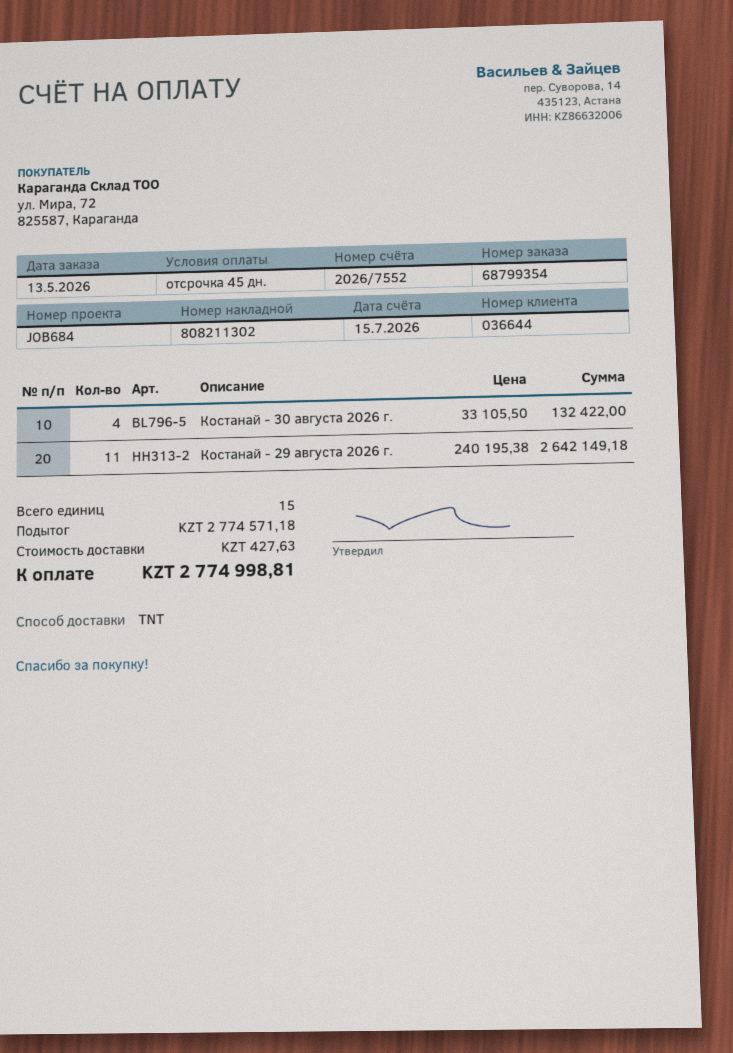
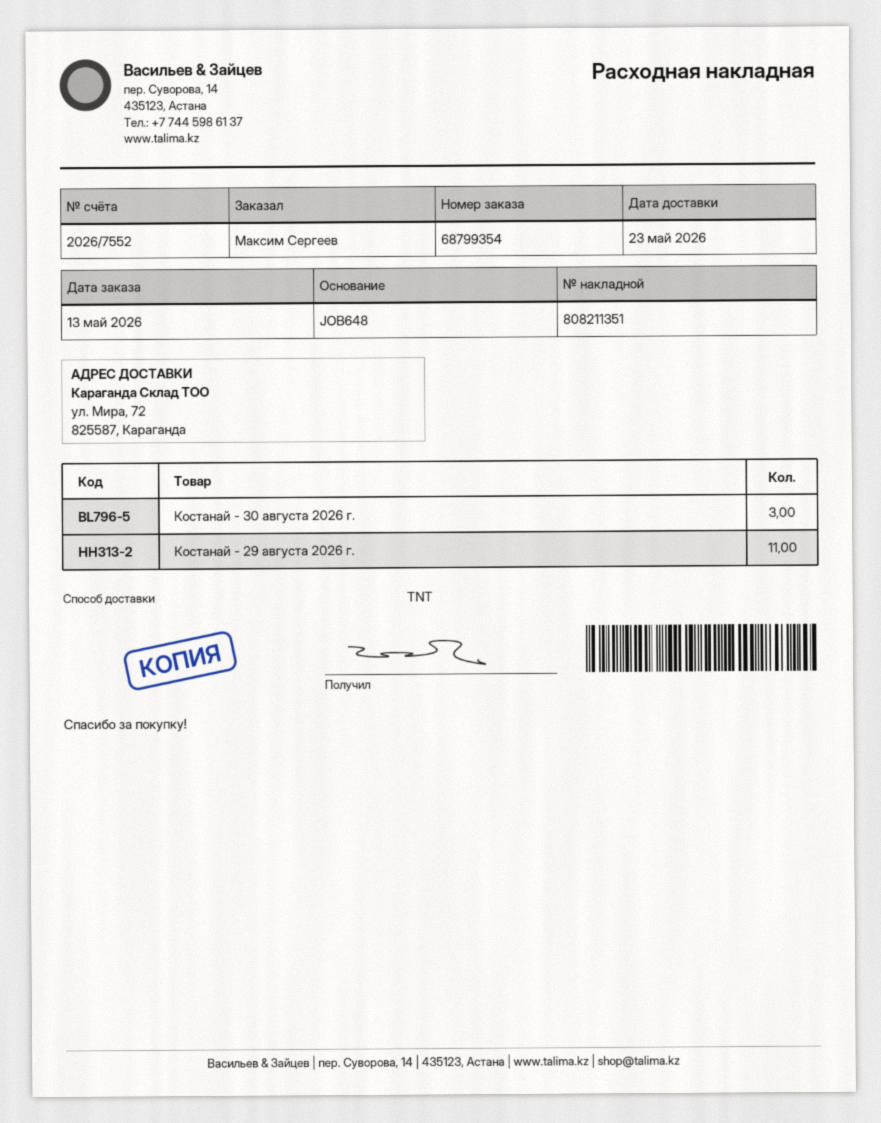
delivery note number: 808211302 -> 808211351
reference: JOB684 -> JOB648
Костанай - 30 августа 2026 г.: 4 -> 3

